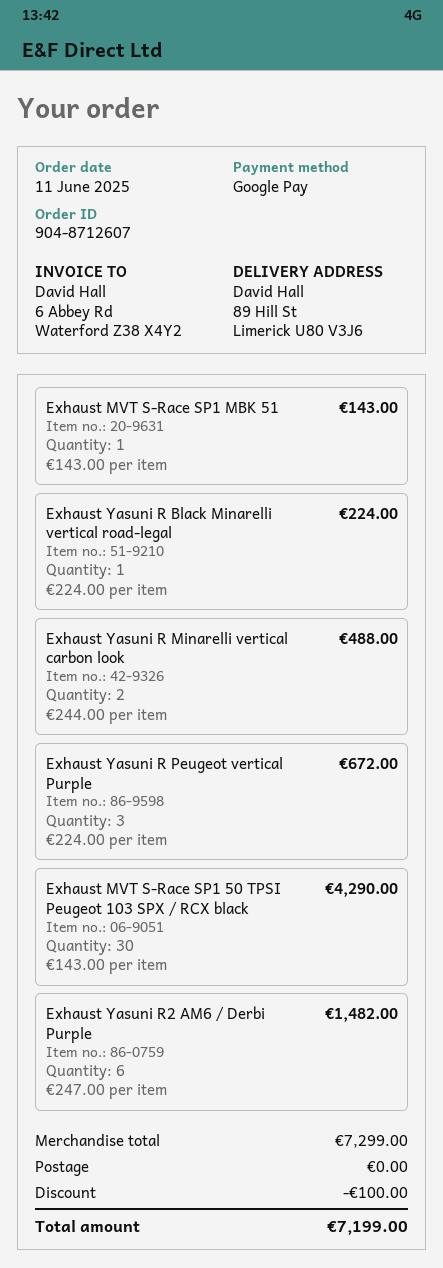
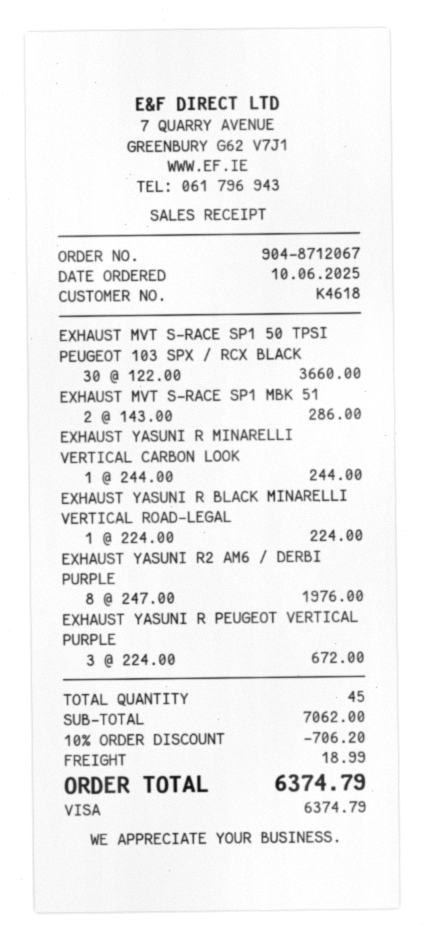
order number: 904-8712607 -> 904-8712067
order date: 2025-06-11 -> 2025-06-10
payment method: Google Pay -> Visa
Exhaust MVT S-Race SP1 MBK 51: 1 x 143.00 = 143.00 -> 2 x 143.00 = 286.00
Exhaust Yasuni R Minarelli vertical carbon look: 2 x 244.00 = 488.00 -> 1 x 244.00 = 244.00
Exhaust MVT S-Race SP1 50 TPSI Peugeot 103 SPX / RCX black: 30 x 143.00 = 4290.00 -> 30 x 122.00 = 3660.00
Exhaust Yasuni R2 AM6 / Derbi Purple: 6 x 247.00 = 1482.00 -> 8 x 247.00 = 1976.00
subtotal: 7299.00 -> 7062.00
discount: 100.00 -> 706.20
shipping: 0.00 -> 18.99
total: 7199.00 -> 6374.79

